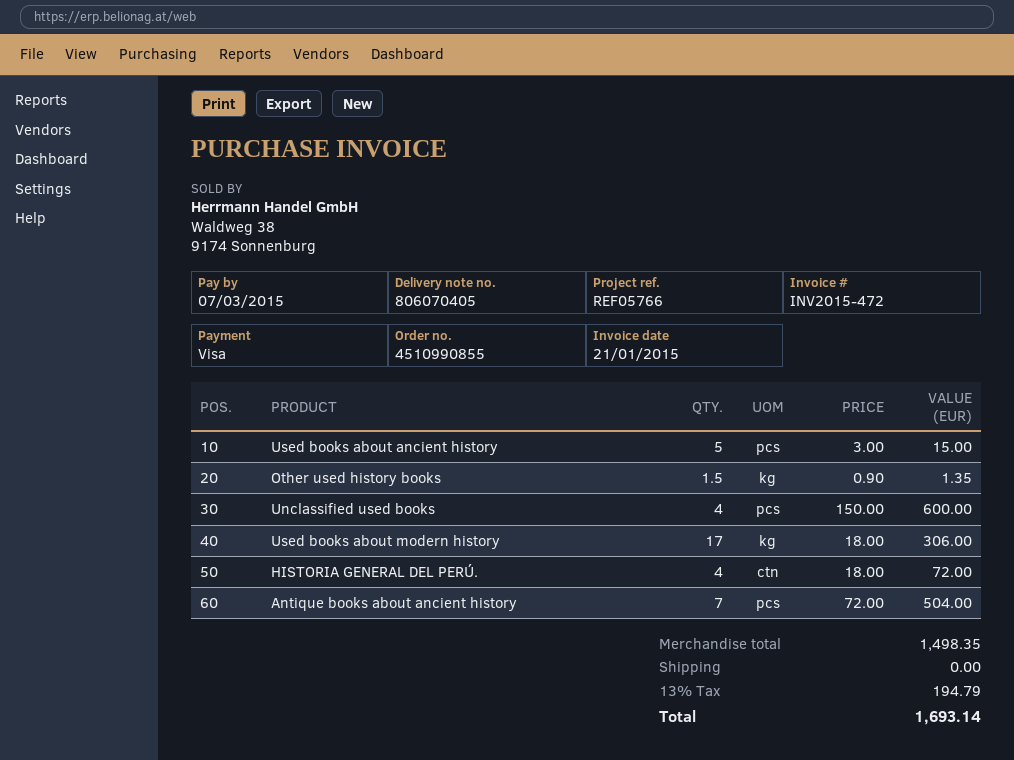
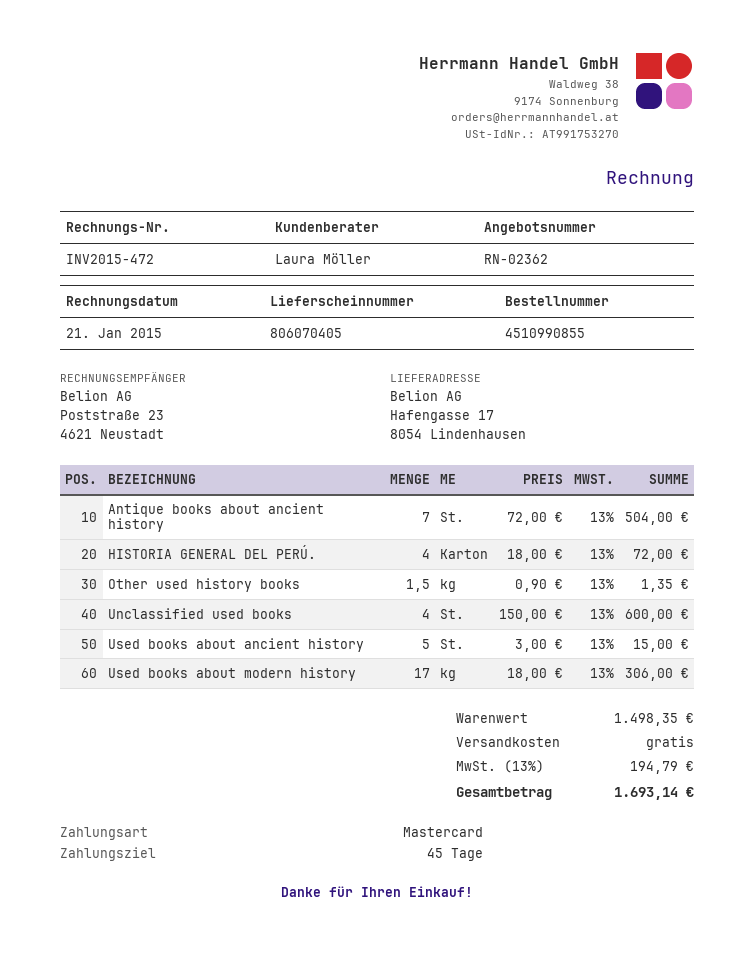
payment method: Visa -> Mastercard

